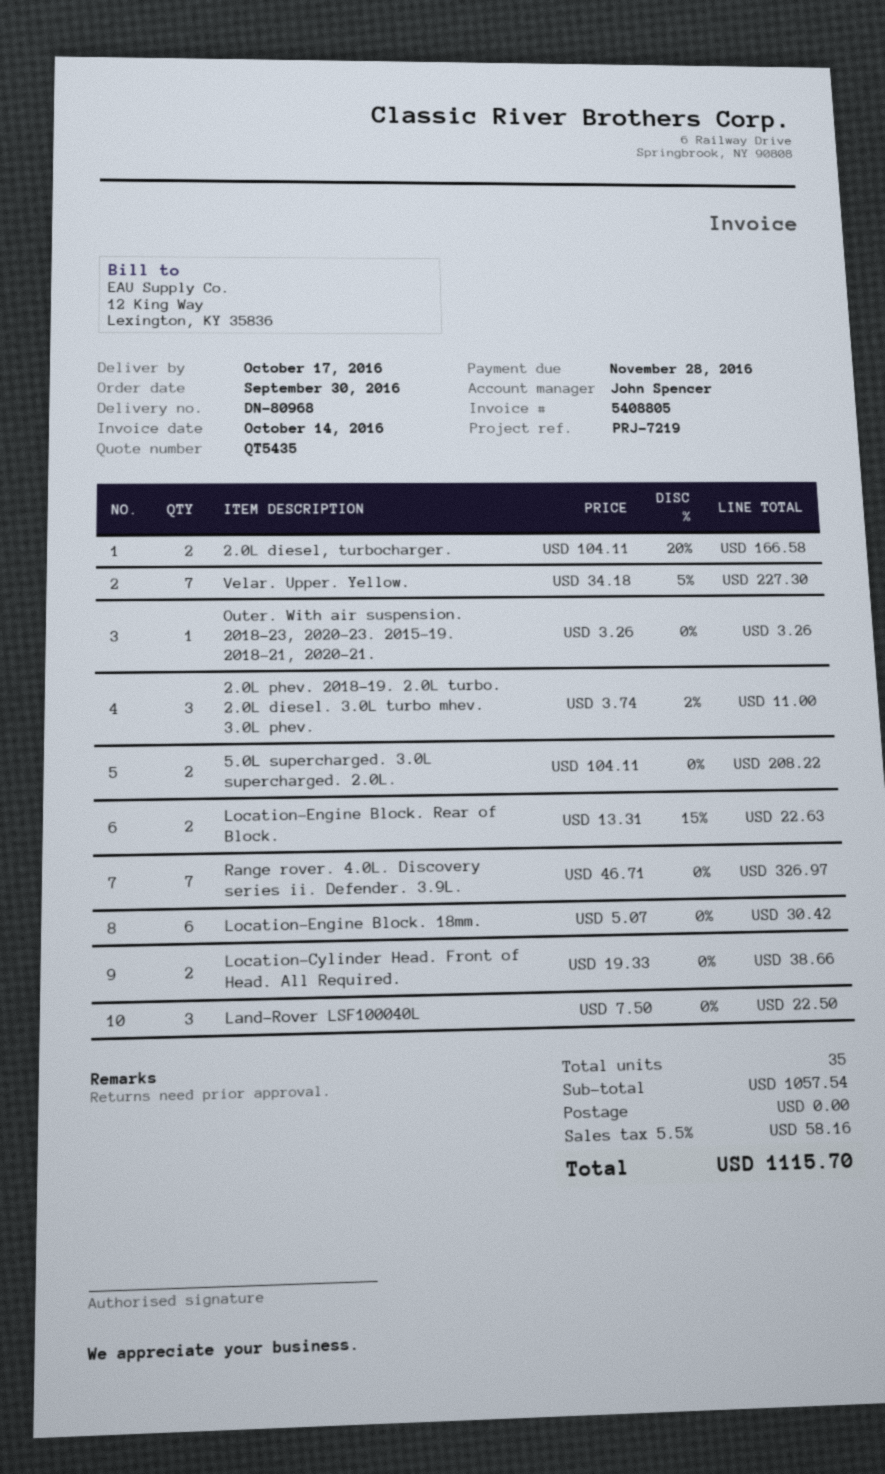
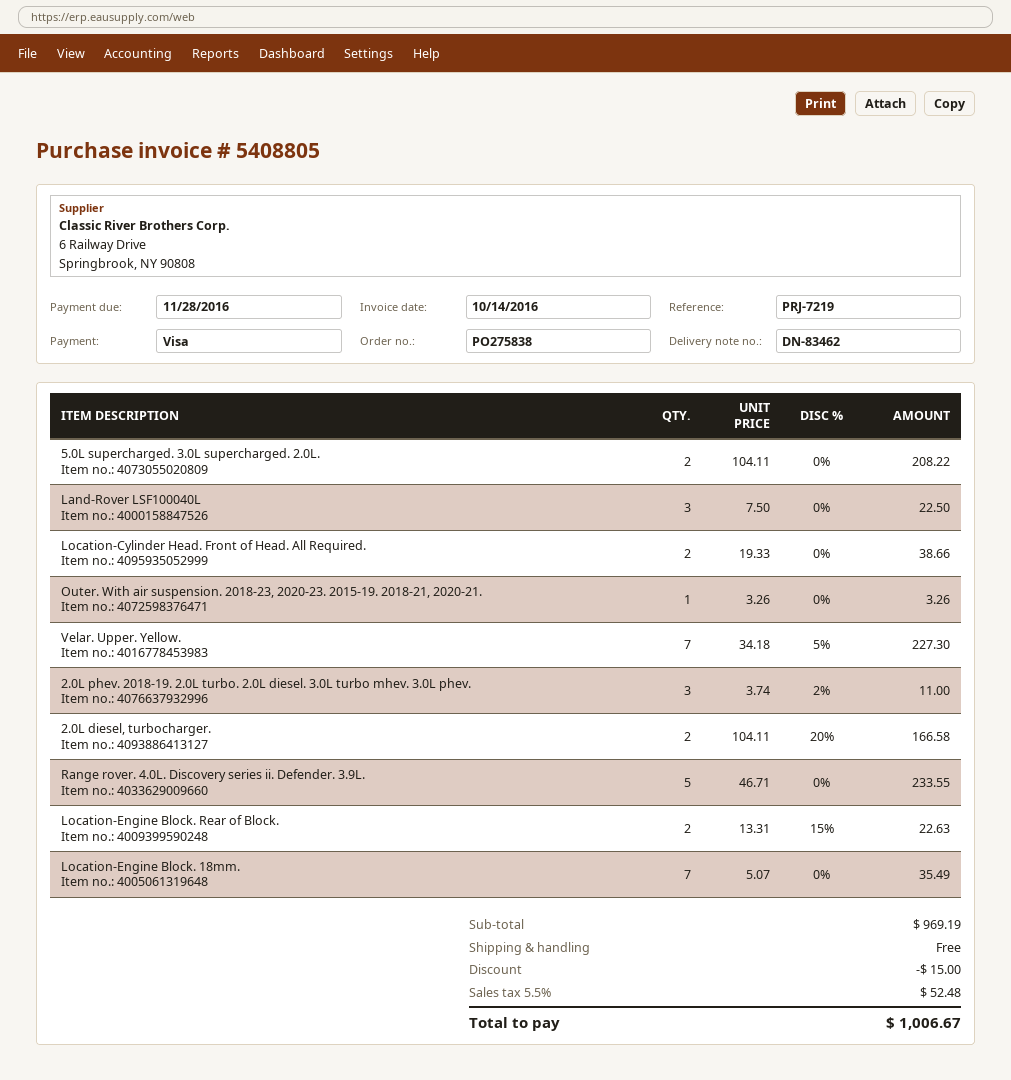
delivery note number: DN-80968 -> DN-83462
Range rover. 4.0L. Discovery series ii. Defender. 3.9L.: 7 x 46.71 = 326.97 -> 5 x 46.71 = 233.55
Location-Engine Block. 18mm.: 6 x 5.07 = 30.42 -> 7 x 5.07 = 35.49
subtotal: 1057.54 -> 969.19
discount: none -> 15.00
tax: 5.5% = 58.16 -> 5.5% = 52.48
total: 1115.70 -> 1006.67

